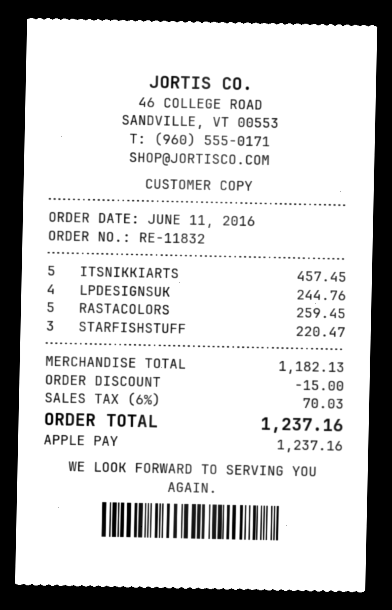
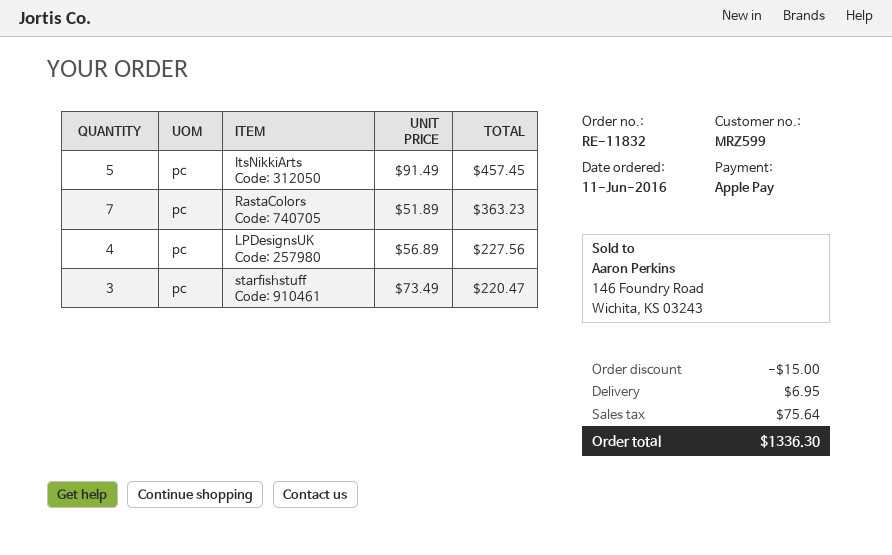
LPDESIGNSUK: 4 for 244.76 -> 4 for 227.56
RASTACOLORS: 5 for 259.45 -> 7 for 363.23
shipping: none -> 6.95
tax: 70.03 -> 75.64
total: 1237.16 -> 1336.30

